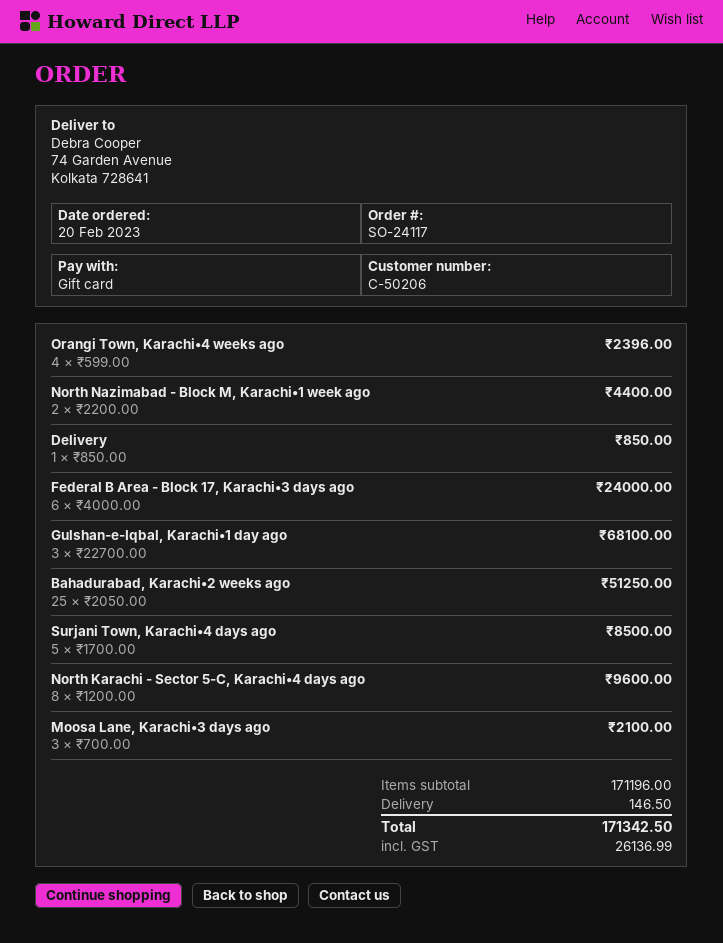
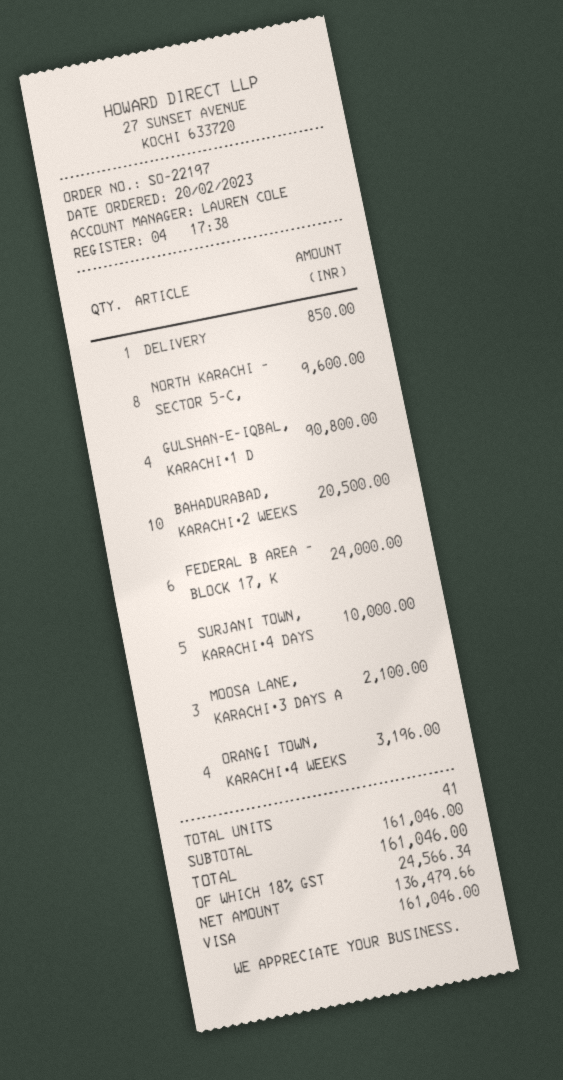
order number: SO-24117 -> SO-22197
payment method: gift card -> Visa
Orangi Town, Karachi•4 weeks ago: 4 for 2396.00 -> 4 for 3196.00
North Nazimabad - Block M, Karachi•1 week ago: 2 for 4400.00 -> none
Gulshan-e-Iqbal, Karachi•1 day ago: 3 for 68100.00 -> 4 for 90800.00
Bahadurabad, Karachi•2 weeks ago: 25 for 51250.00 -> 10 for 20500.00
Surjani Town, Karachi•4 days ago: 5 for 8500.00 -> 5 for 10000.00
subtotal: 171196.00 -> 161046.00
shipping: 146.50 -> none
tax: 26136.99 -> 24566.34
total: 171342.50 -> 161046.00

